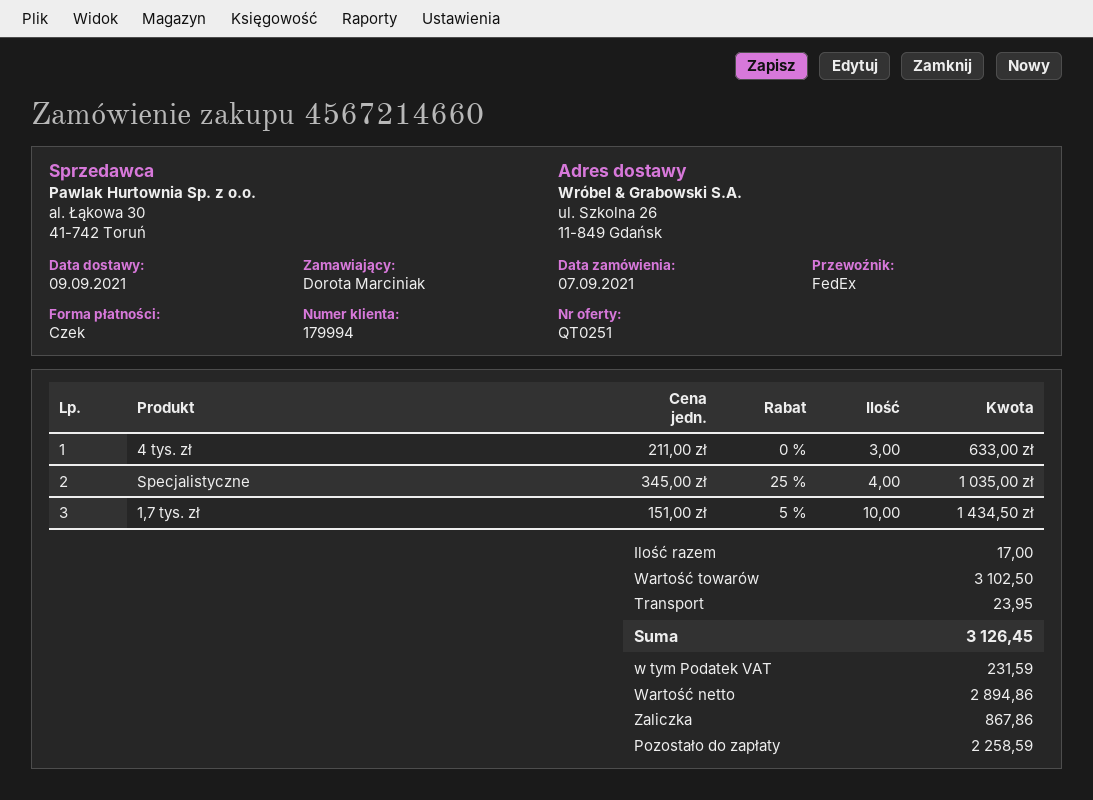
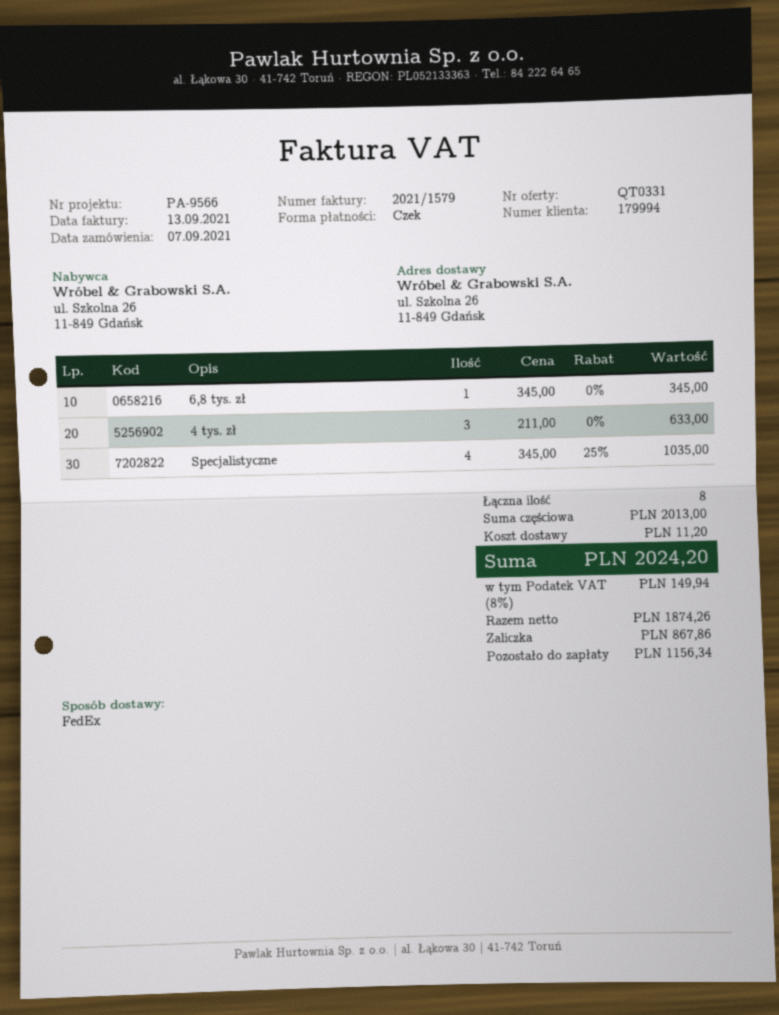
quote number: QT0251 -> QT0331
1,7 tys. zł: 10 x 151.00 - 5% = 1434.50 -> none
6,8 tys. zł: none -> 1 x 345.00 = 345.00
total quantity: 17 -> 8
subtotal: 3102.50 -> 2013.00
shipping: 23.95 -> 11.20
net: 2894.86 -> 1874.26
tax: 231.59 -> 149.94
total: 3126.45 -> 2024.20
balance: 2258.59 -> 1156.34

